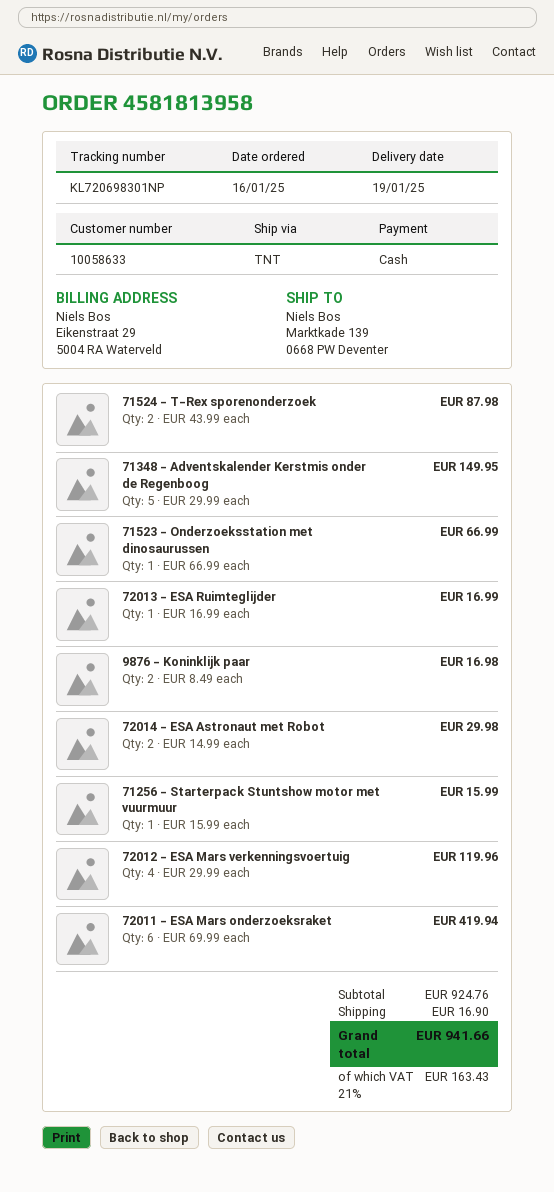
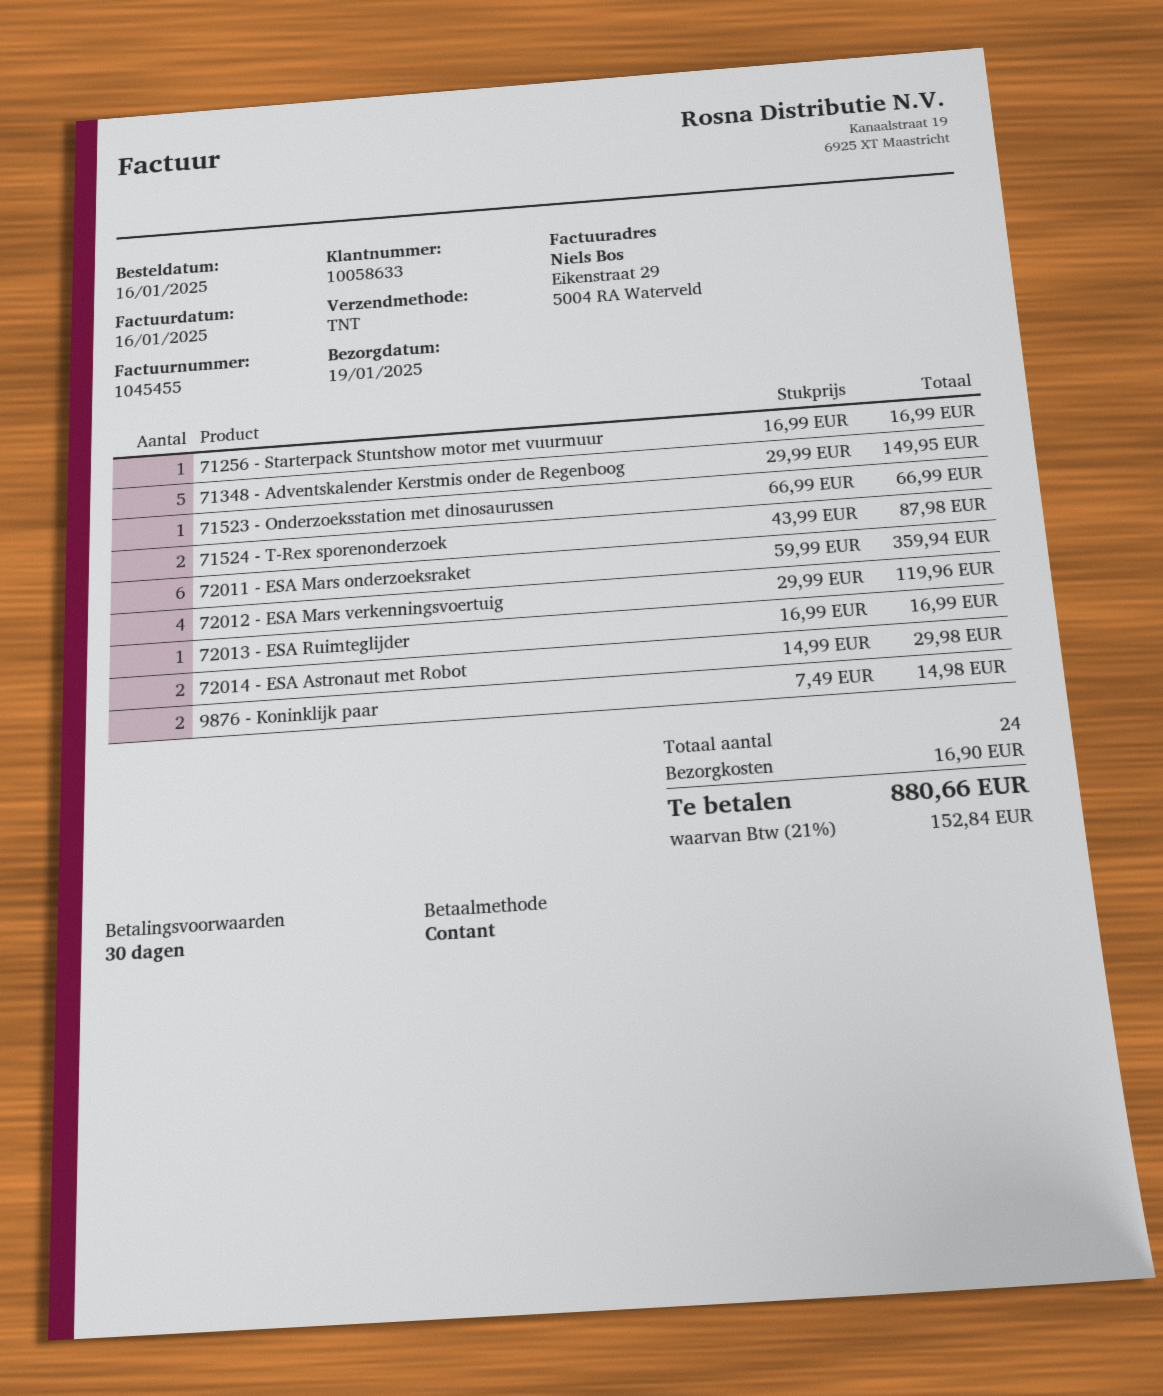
9876 - Koninklijk paar: 2 x 8.49 = 16.98 -> 2 x 7.49 = 14.98
71256 - Starterpack Stuntshow motor met vuurmuur: 1 x 15.99 = 15.99 -> 1 x 16.99 = 16.99
72011 - ESA Mars onderzoeksraket: 6 x 69.99 = 419.94 -> 6 x 59.99 = 359.94
tax: 21% = 163.43 -> 21% = 152.84
total: 941.66 -> 880.66

